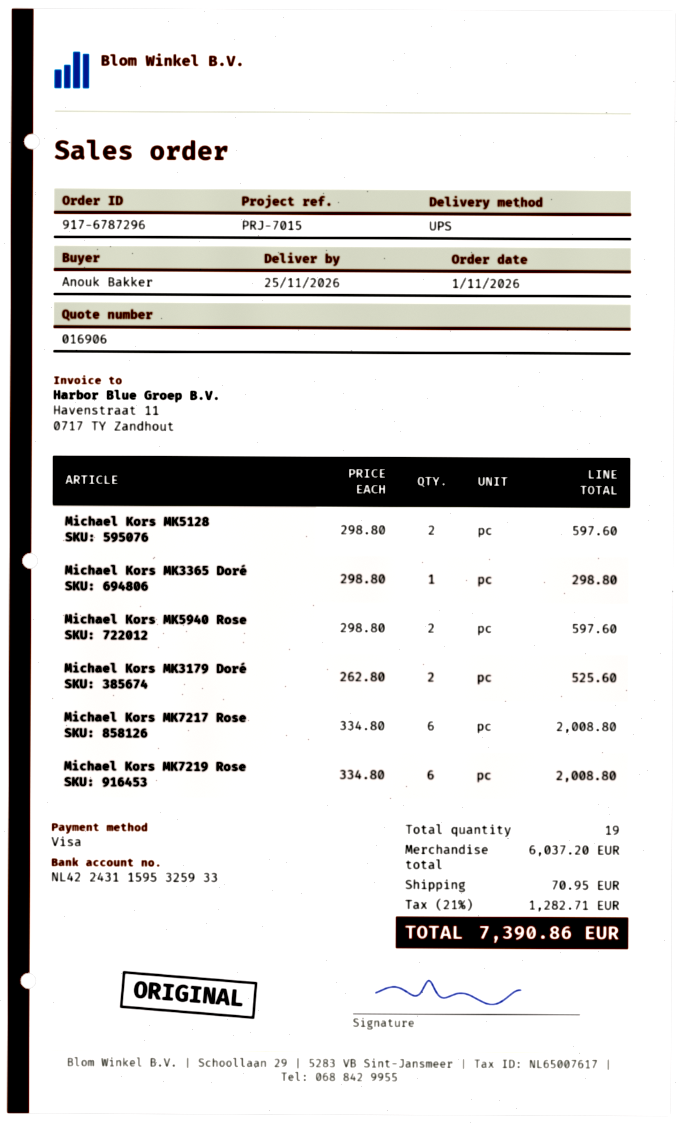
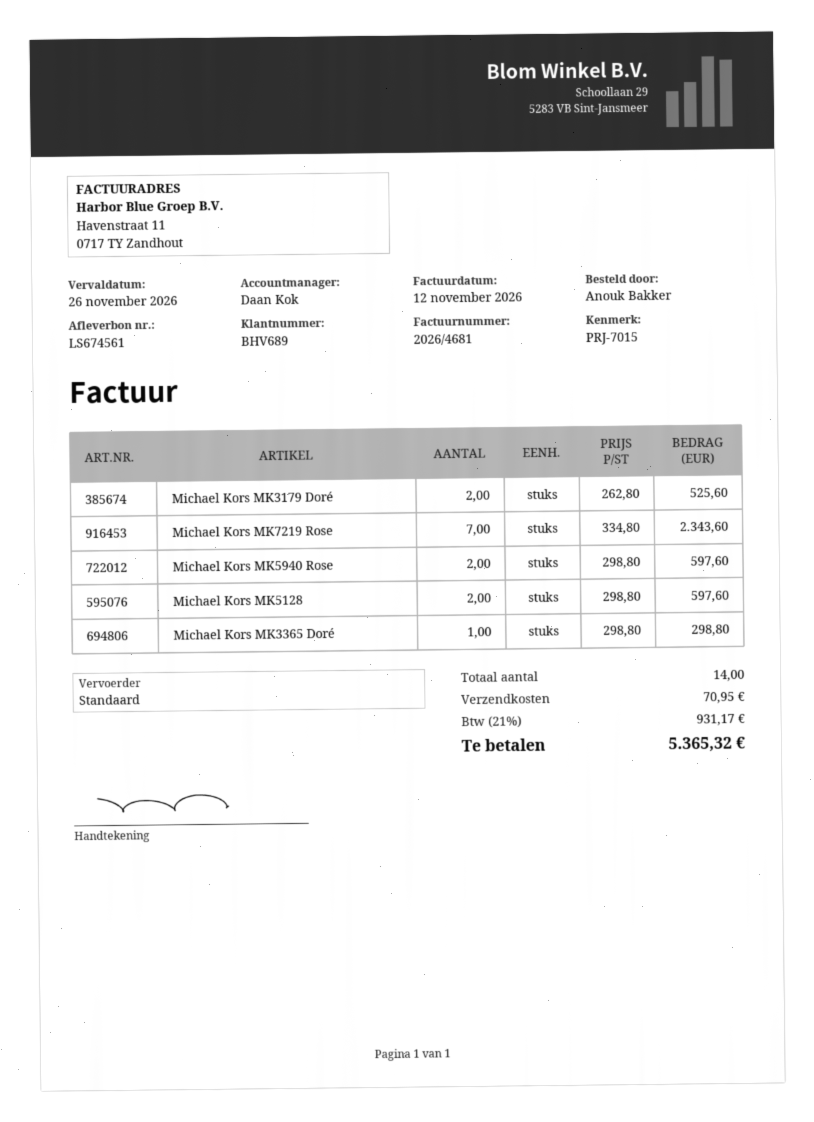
shipping method: UPS -> standard
Michael Kors MK7217 Rose: 6 x 334.80 = 2008.80 -> none
Michael Kors MK7219 Rose: 6 x 334.80 = 2008.80 -> 7 x 334.80 = 2343.60
total quantity: 19 -> 14
tax: 21% = 1282.71 -> 21% = 931.17
total: 7390.86 -> 5365.32

